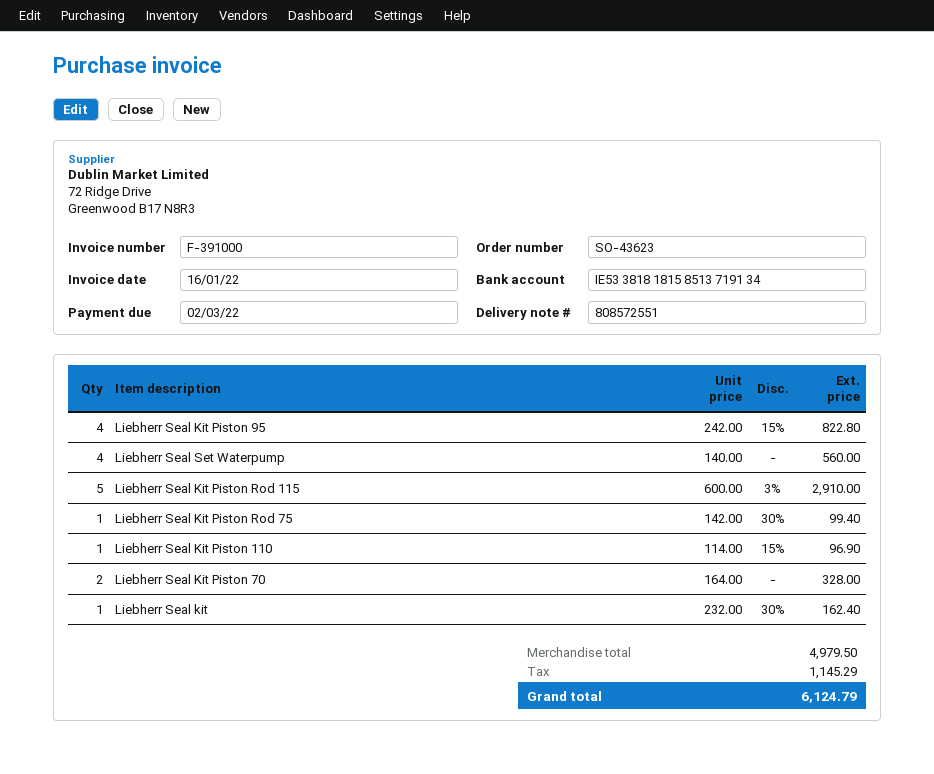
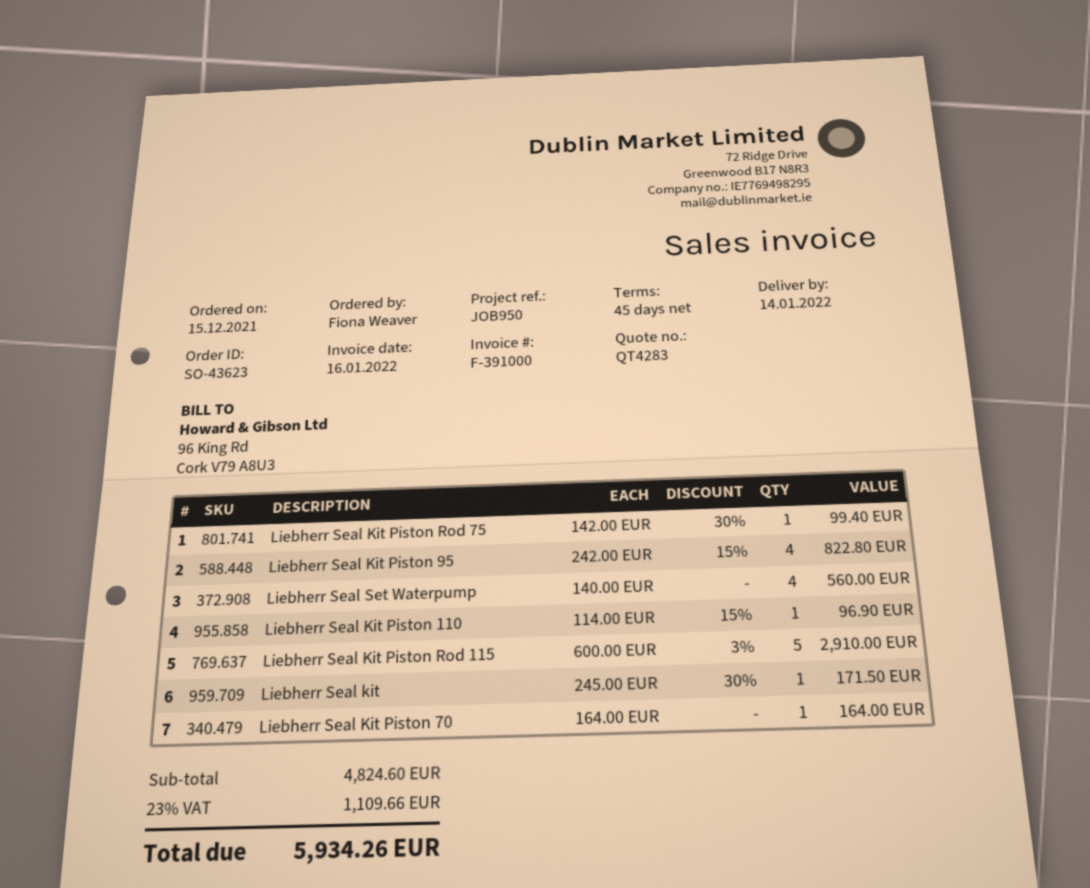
Liebherr Seal Kit Piston 70: 2 x 164.00 = 328.00 -> 1 x 164.00 = 164.00
Liebherr Seal kit: 1 x 232.00 - 30% = 162.40 -> 1 x 245.00 - 30% = 171.50
subtotal: 4979.50 -> 4824.60
tax: 1145.29 -> 1109.66
total: 6124.79 -> 5934.26

